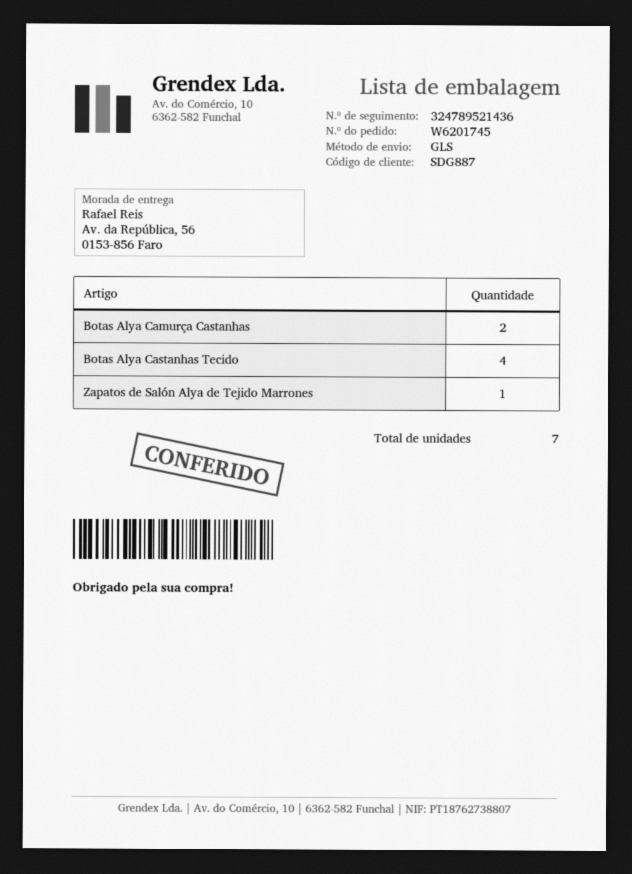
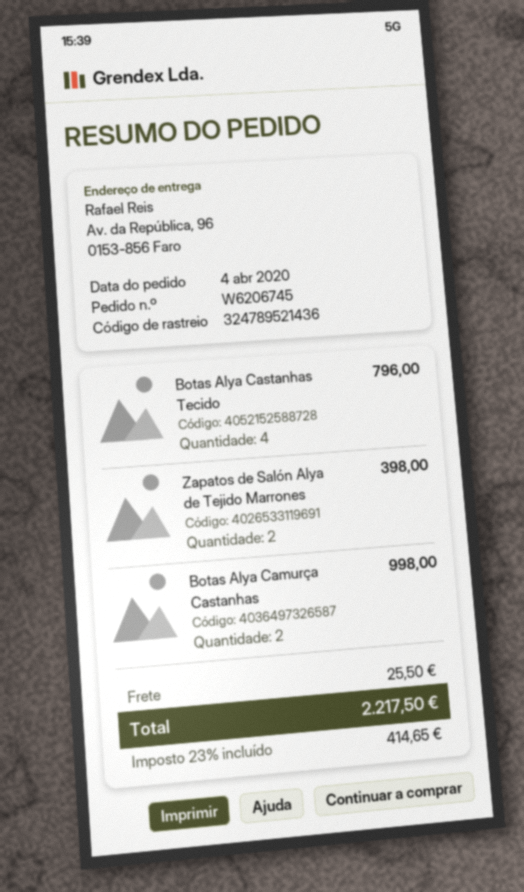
order number: W6201745 -> W6206745
ship to: Av. da República, 56, 0153-856 Faro -> Av. da República, 96, 0153-856 Faro
Zapatos de Salón Alya de Tejido Marrones: 1 -> 2

